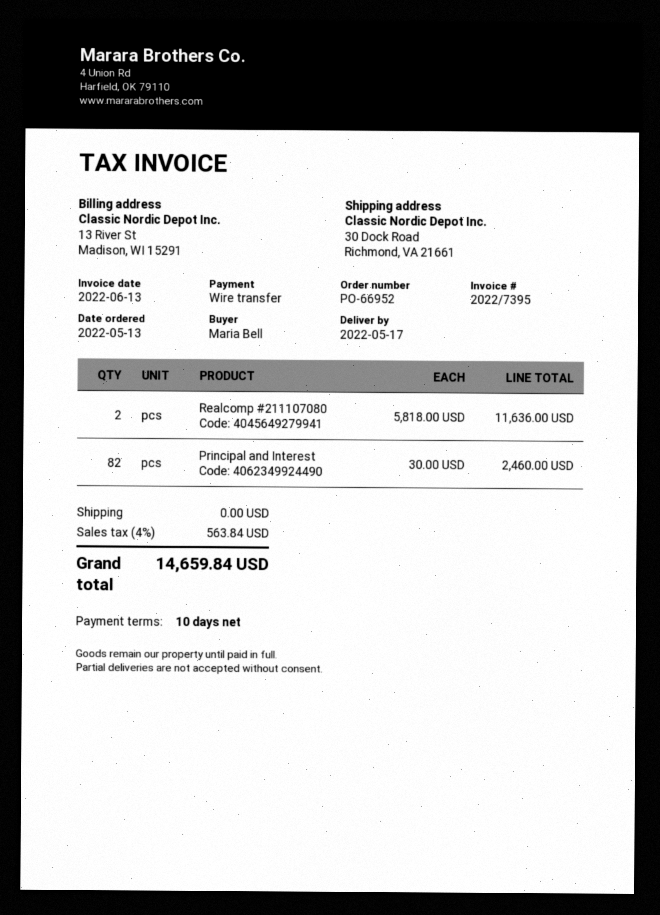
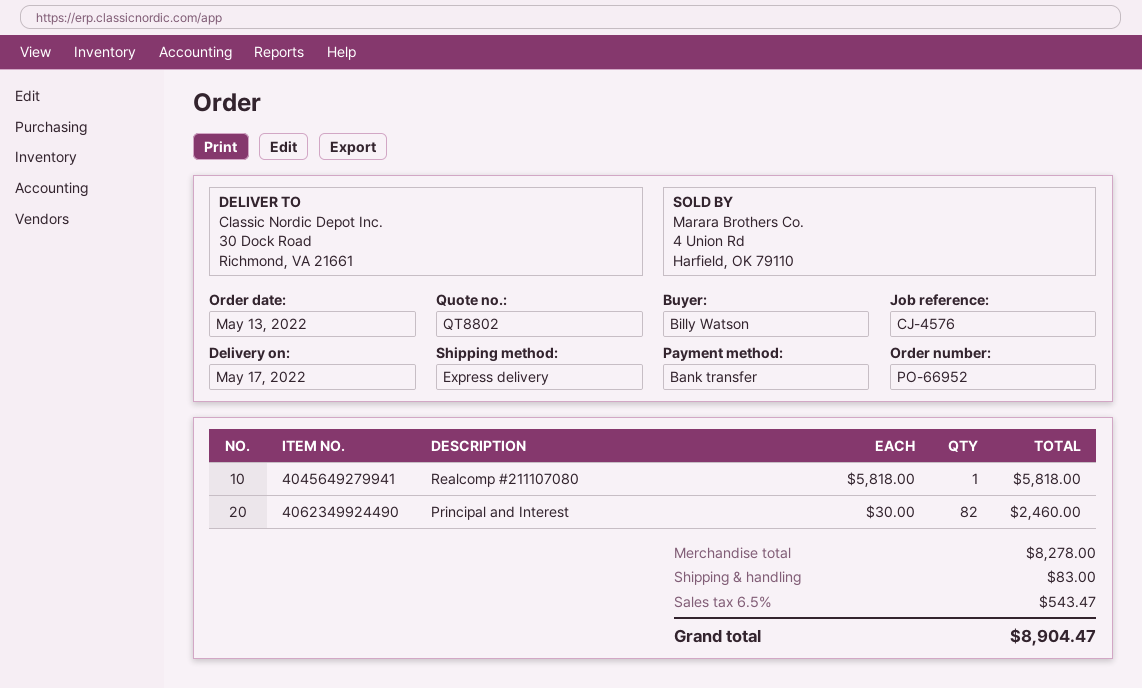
ordered by: Maria Bell -> Billy Watson
Realcomp #211107080: 2 x 5818.00 = 11636.00 -> 1 x 5818.00 = 5818.00
shipping: 0.00 -> 83.00
tax: 4% = 563.84 -> 6.5% = 543.47
total: 14659.84 -> 8904.47

